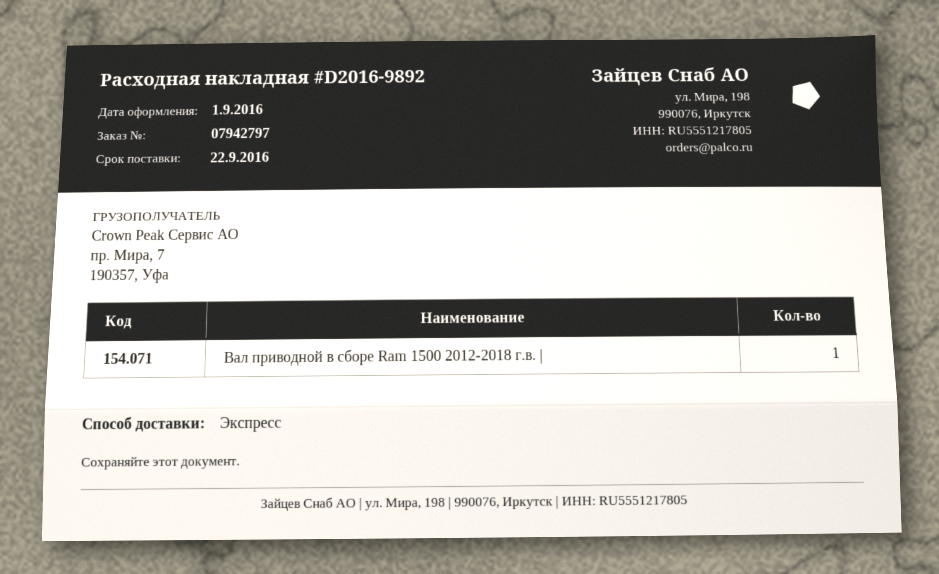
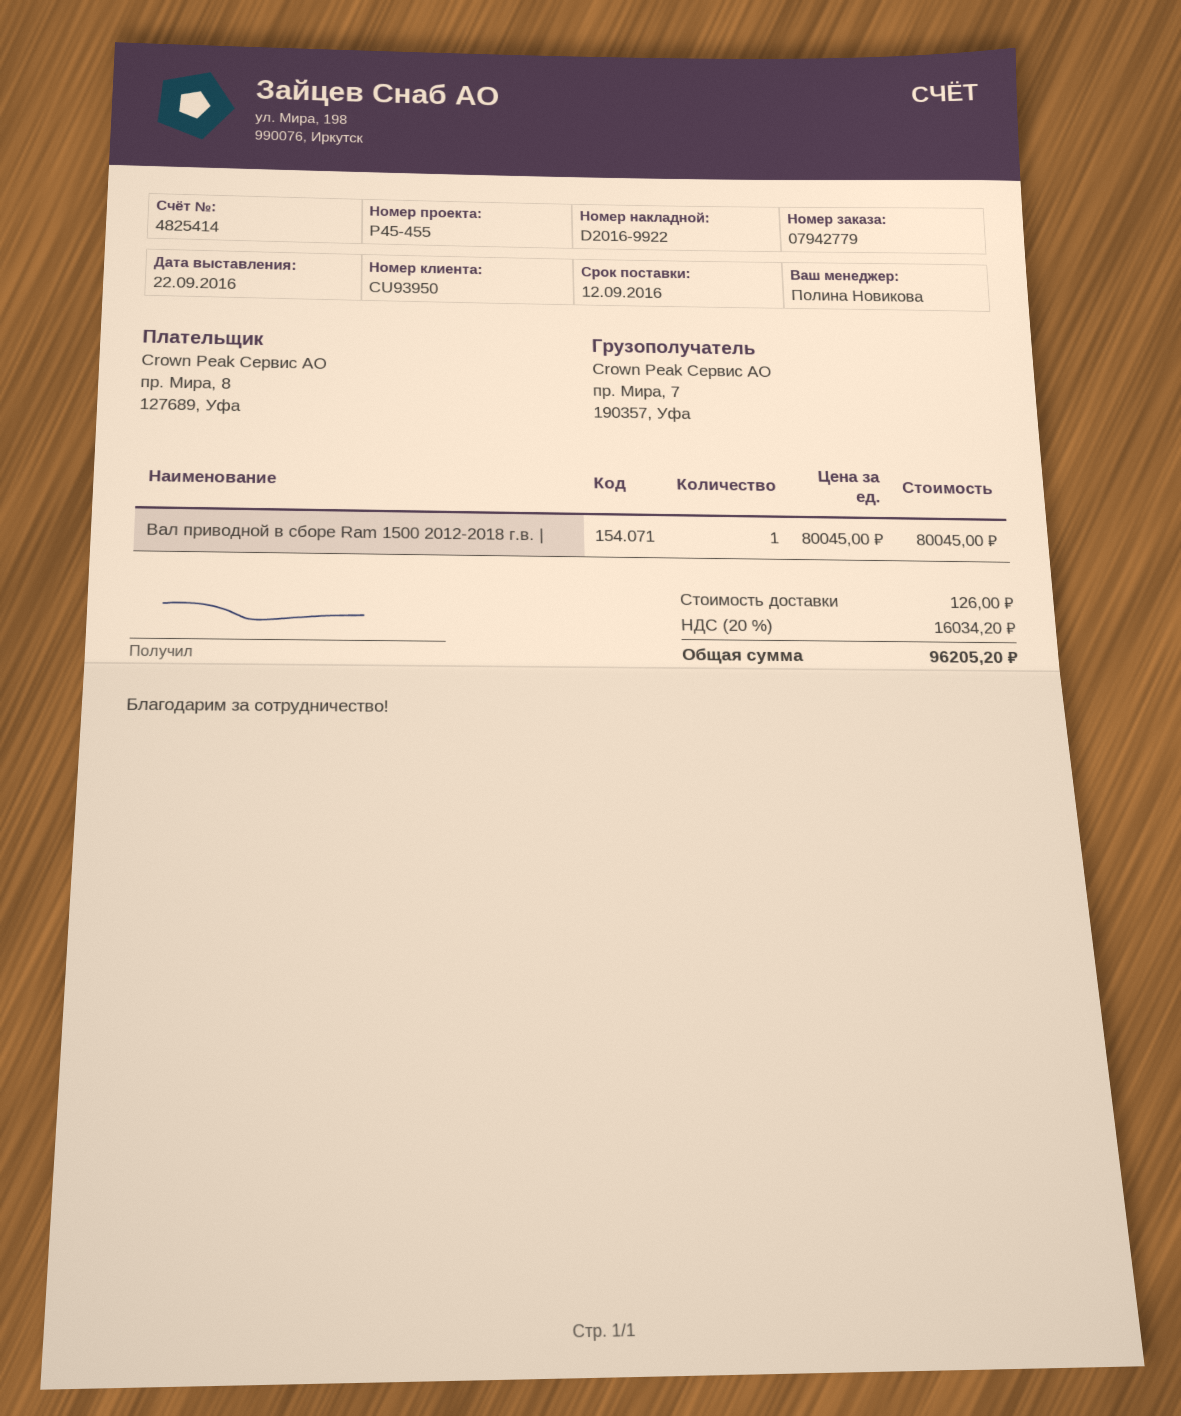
order number: 07942797 -> 07942779
delivery note number: D2016-9892 -> D2016-9922
delivery date: 2016-09-22 -> 2016-09-12

